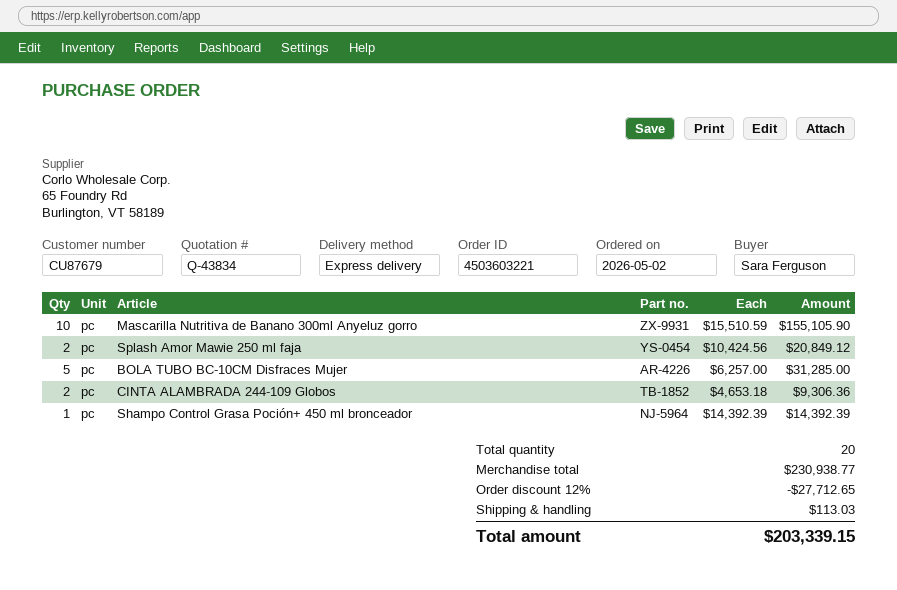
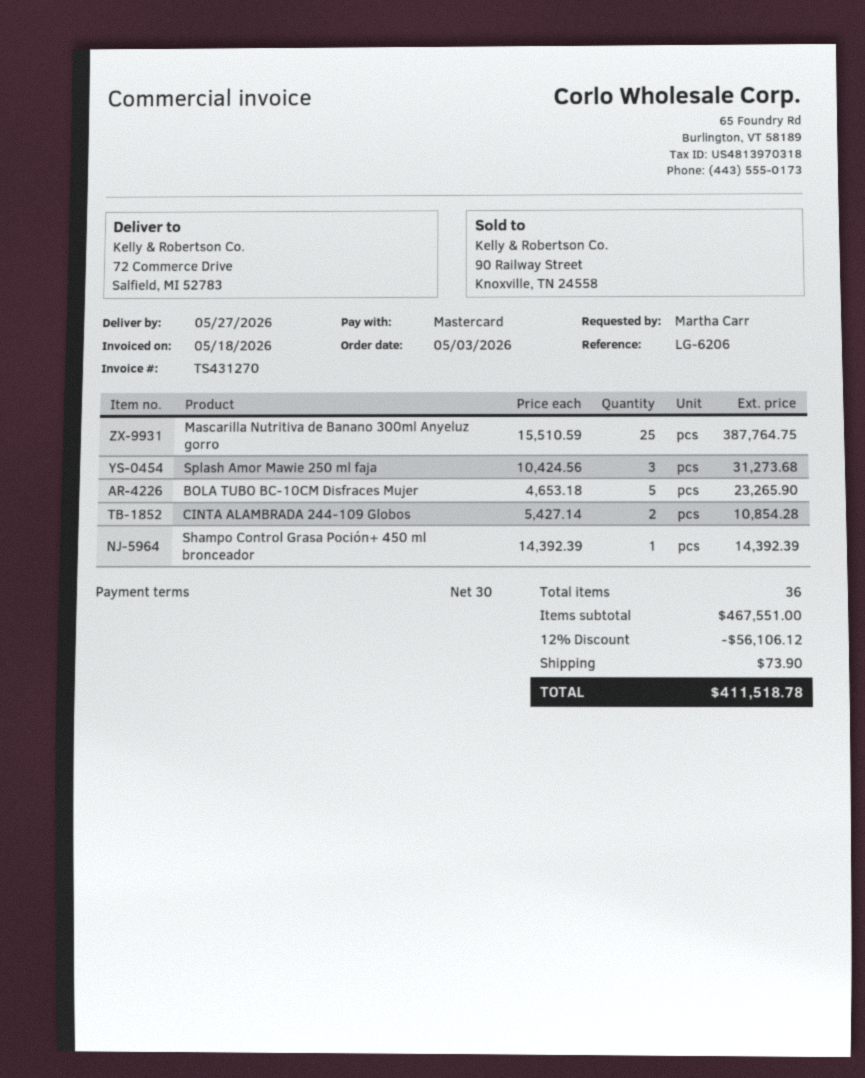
order date: 2026-05-02 -> 2026-05-03
ordered by: Sara Ferguson -> Martha Carr
Mascarilla Nutritiva de Banano 300ml Anyeluz gorro: 10 x 15510.59 = 155105.90 -> 25 x 15510.59 = 387764.75
Splash Amor Mawie 250 ml faja: 2 x 10424.56 = 20849.12 -> 3 x 10424.56 = 31273.68
BOLA TUBO BC-10CM Disfraces Mujer: 5 x 6257.00 = 31285.00 -> 5 x 4653.18 = 23265.90
CINTA ALAMBRADA 244-109 Globos: 2 x 4653.18 = 9306.36 -> 2 x 5427.14 = 10854.28
total quantity: 20 -> 36
subtotal: 230938.77 -> 467551.00
discount: 12% = 27712.65 -> 12% = 56106.12
shipping: 113.03 -> 73.90
total: 203339.15 -> 411518.78

